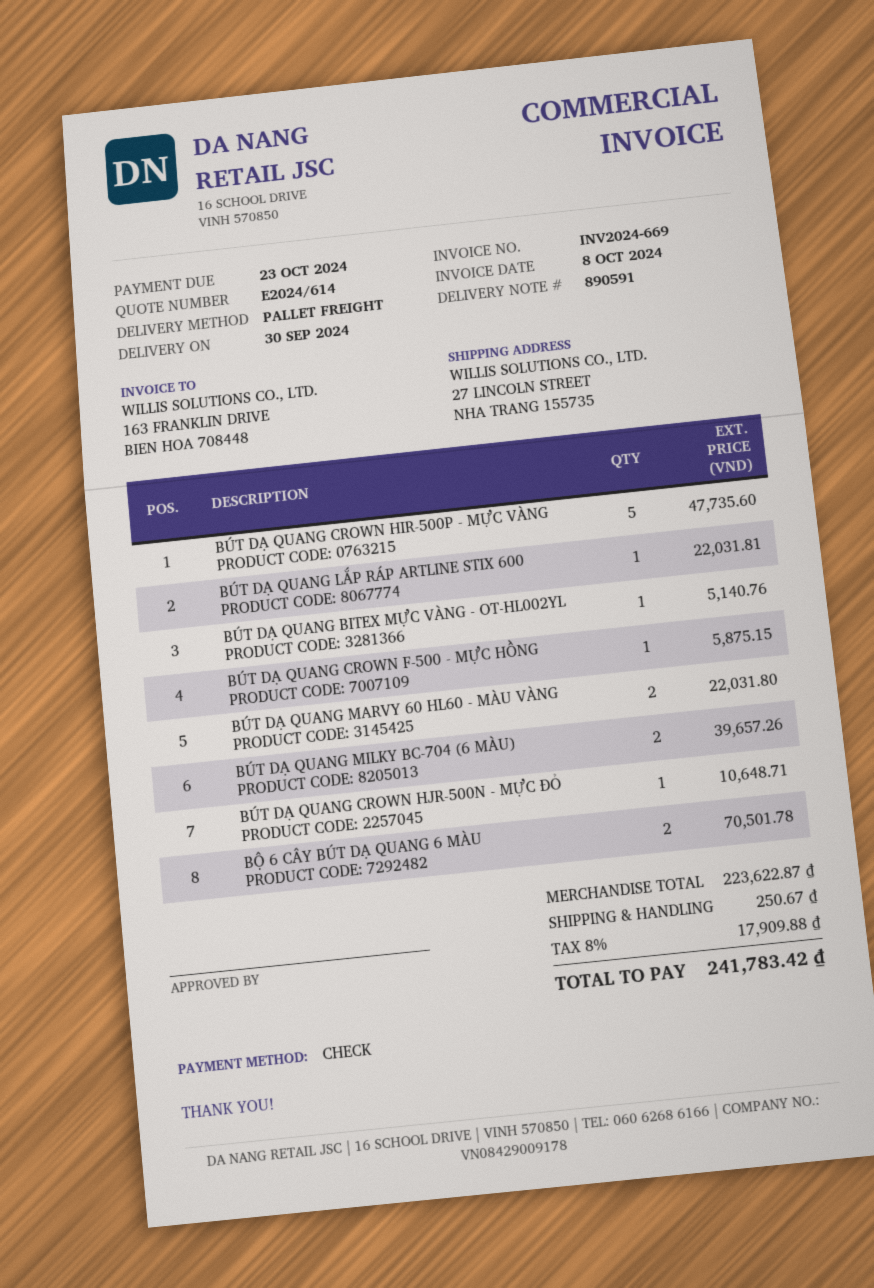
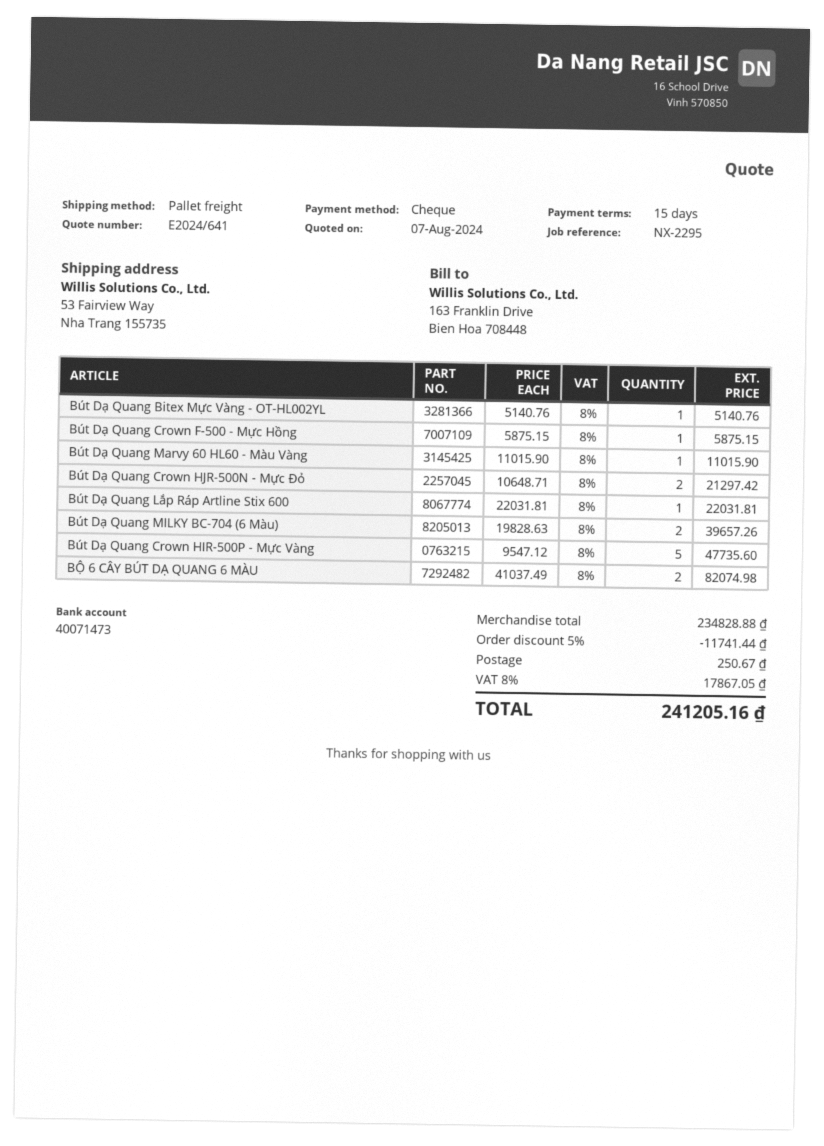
quote number: E2024/614 -> E2024/641
ship to: 27 LINCOLN STREET, NHA TRANG 155735 -> 53 Fairview Way, Nha Trang 155735
BÚT DẠ QUANG MARVY 60 HL60 - MÀU VÀNG: 2 for 22031.80 -> 1 for 11015.90
BÚT DẠ QUANG CROWN HJR-500N - MỰC ĐỎ: 1 for 10648.71 -> 2 for 21297.42
BỘ 6 CÂY BÚT DẠ QUANG 6 MÀU: 2 for 70501.78 -> 2 for 82074.98
subtotal: 223622.87 -> 234828.88
discount: none -> 5% = 11741.44
tax: 8% = 17909.88 -> 8% = 17867.05
total: 241783.42 -> 241205.16

